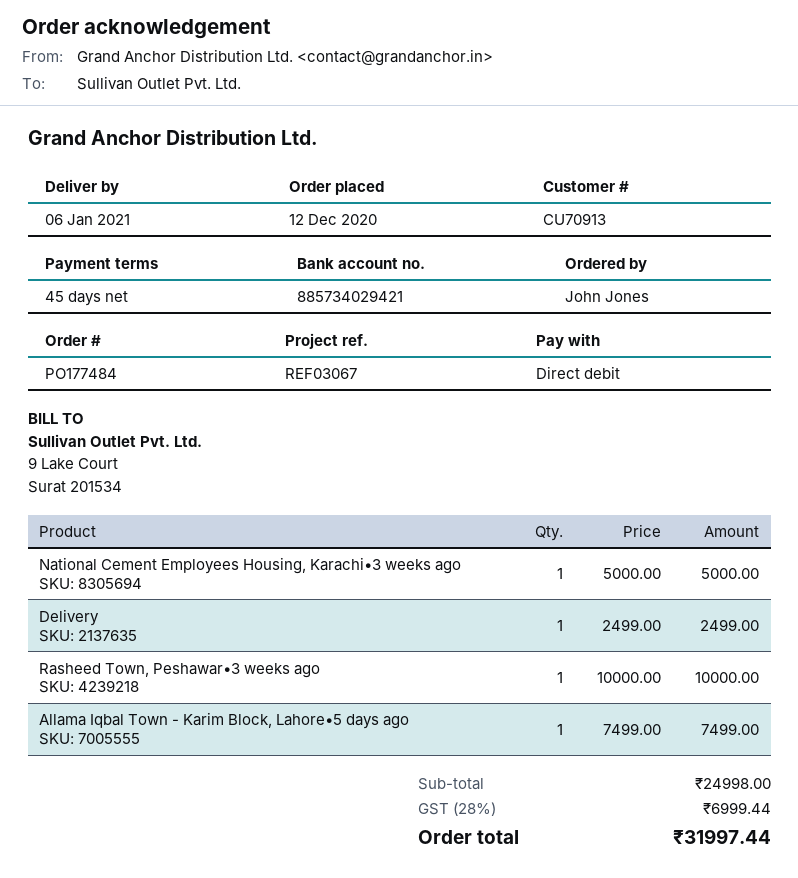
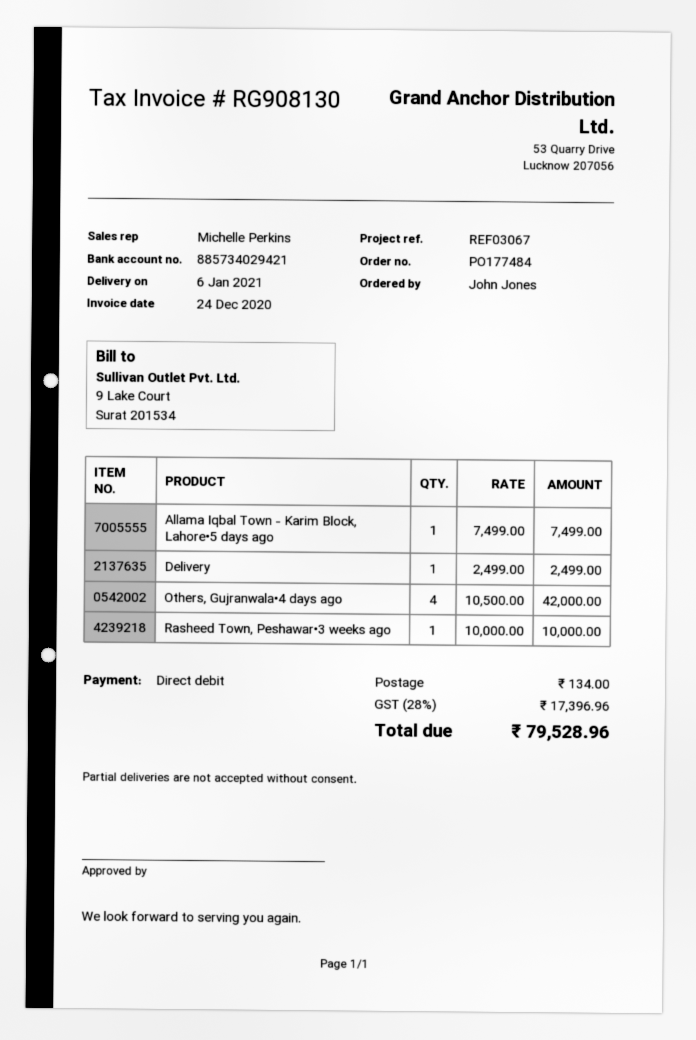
National Cement Employees Housing, Karachi•3 weeks ago: 1 x 5000.00 = 5000.00 -> none
Others, Gujranwala•4 days ago: none -> 4 x 10500.00 = 42000.00
shipping: none -> 134.00
tax: 28% = 6999.44 -> 28% = 17396.96
total: 31997.44 -> 79528.96

